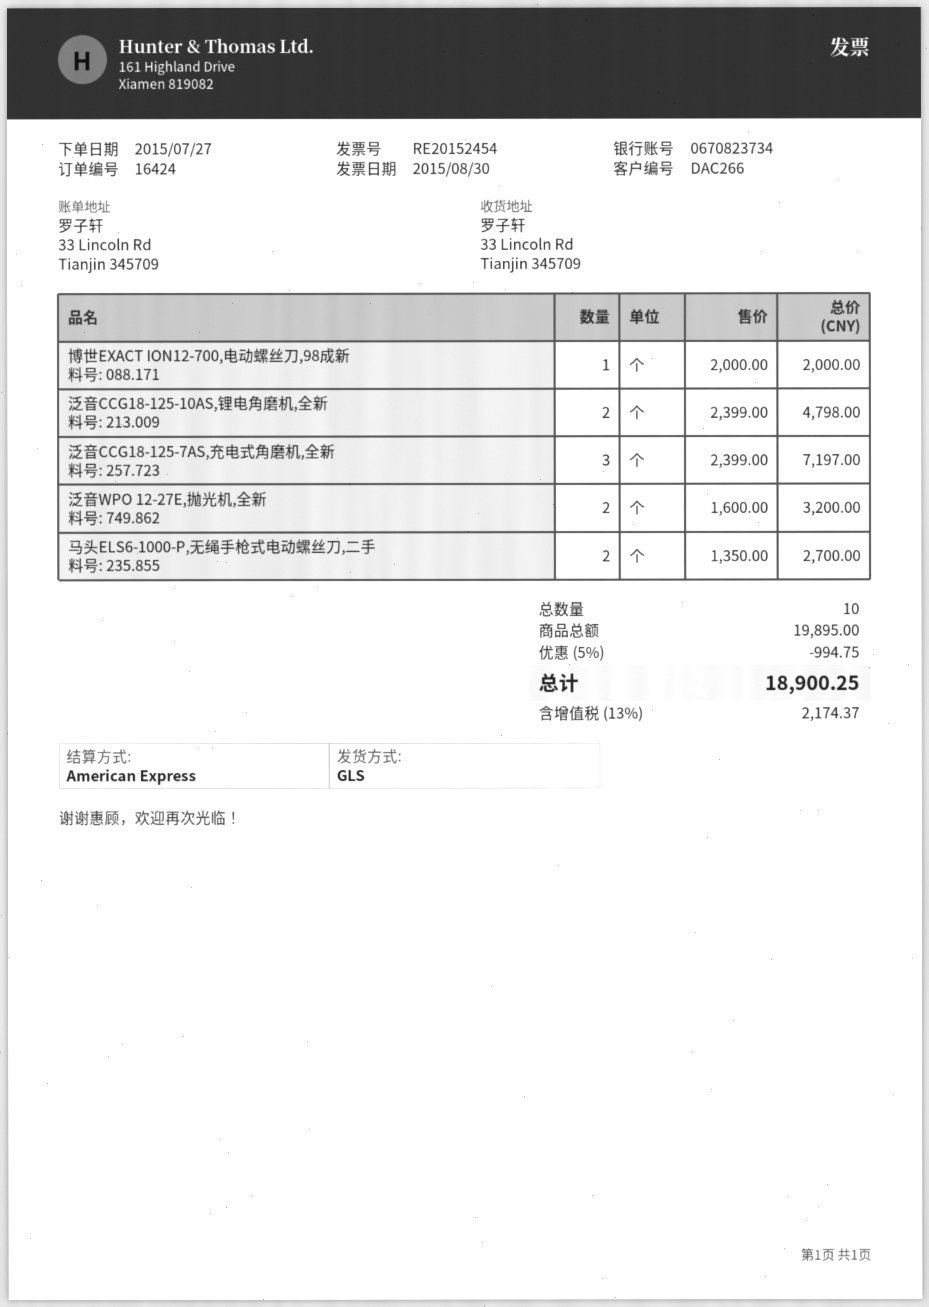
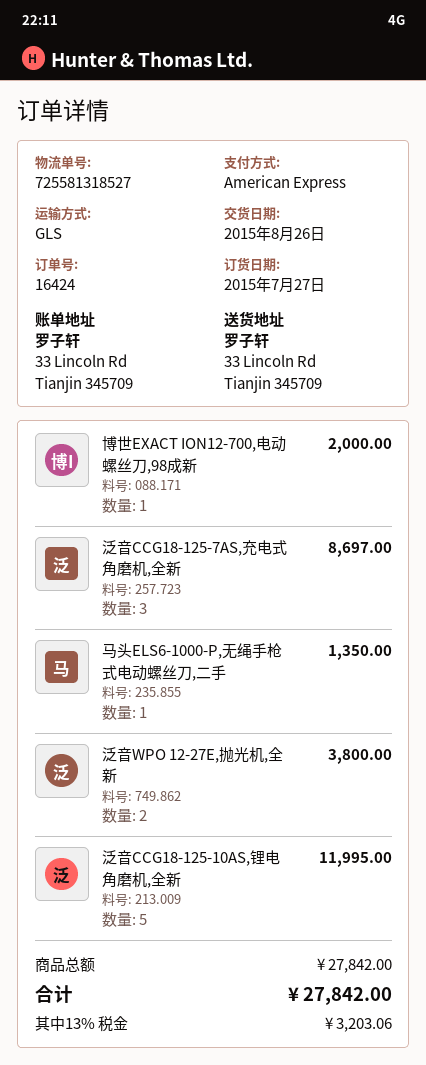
泛音CCG18-125-10AS,锂电角磨机,全新: 2 for 4798.00 -> 5 for 11995.00
泛音CCG18-125-7AS,充电式角磨机,全新: 3 for 7197.00 -> 3 for 8697.00
泛音WPO 12-27E,抛光机,全新: 2 for 3200.00 -> 2 for 3800.00
马头ELS6-1000-P,无绳手枪式电动螺丝刀,二手: 2 for 2700.00 -> 1 for 1350.00
subtotal: 19895.00 -> 27842.00
discount: 5% = 994.75 -> none
tax: 13% = 2174.37 -> 13% = 3203.06
total: 18900.25 -> 27842.00

